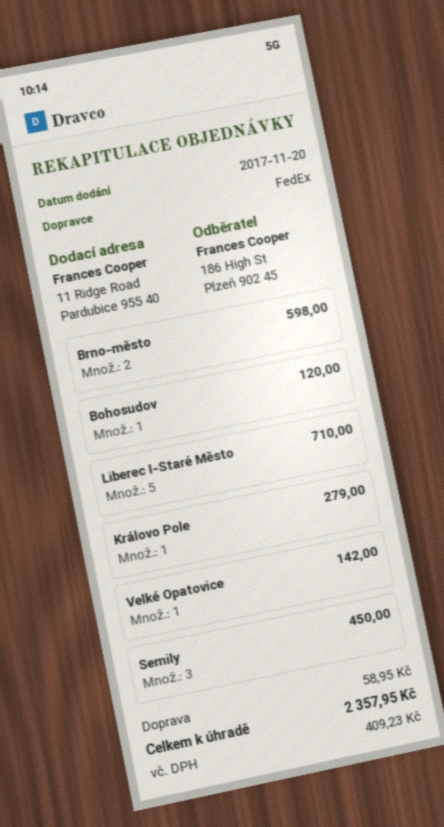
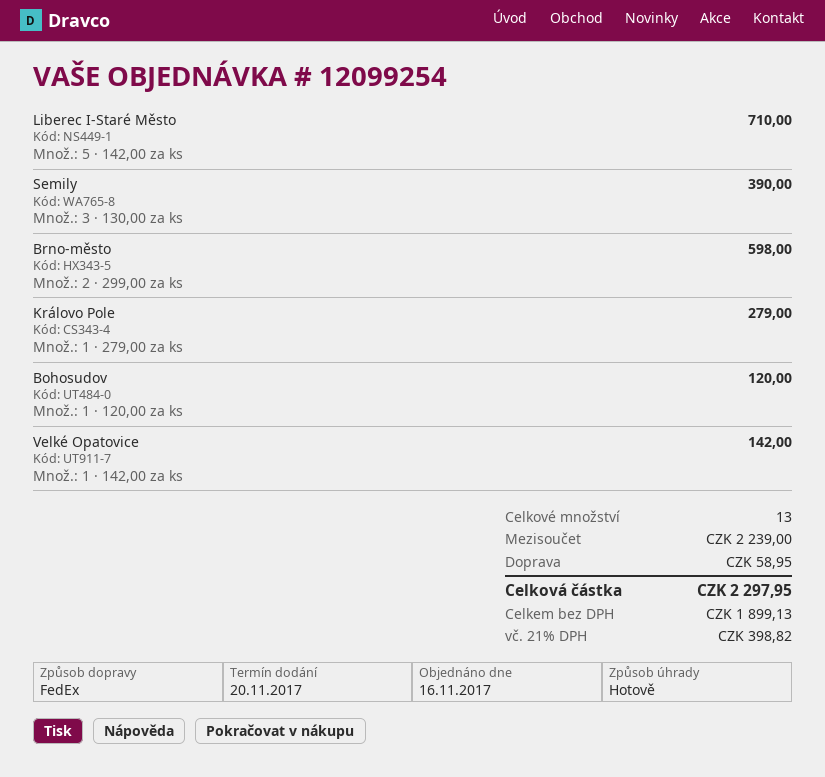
Semily: 3 for 450.00 -> 3 for 390.00
tax: 409.23 -> 398.82
total: 2357.95 -> 2297.95

